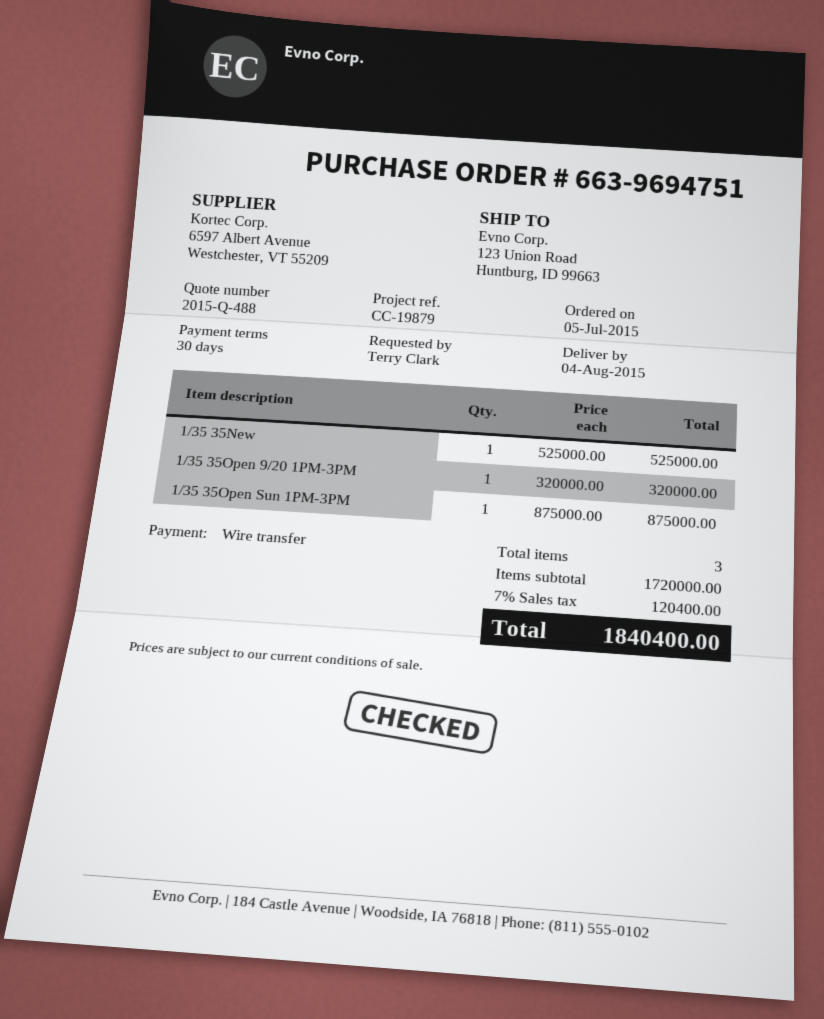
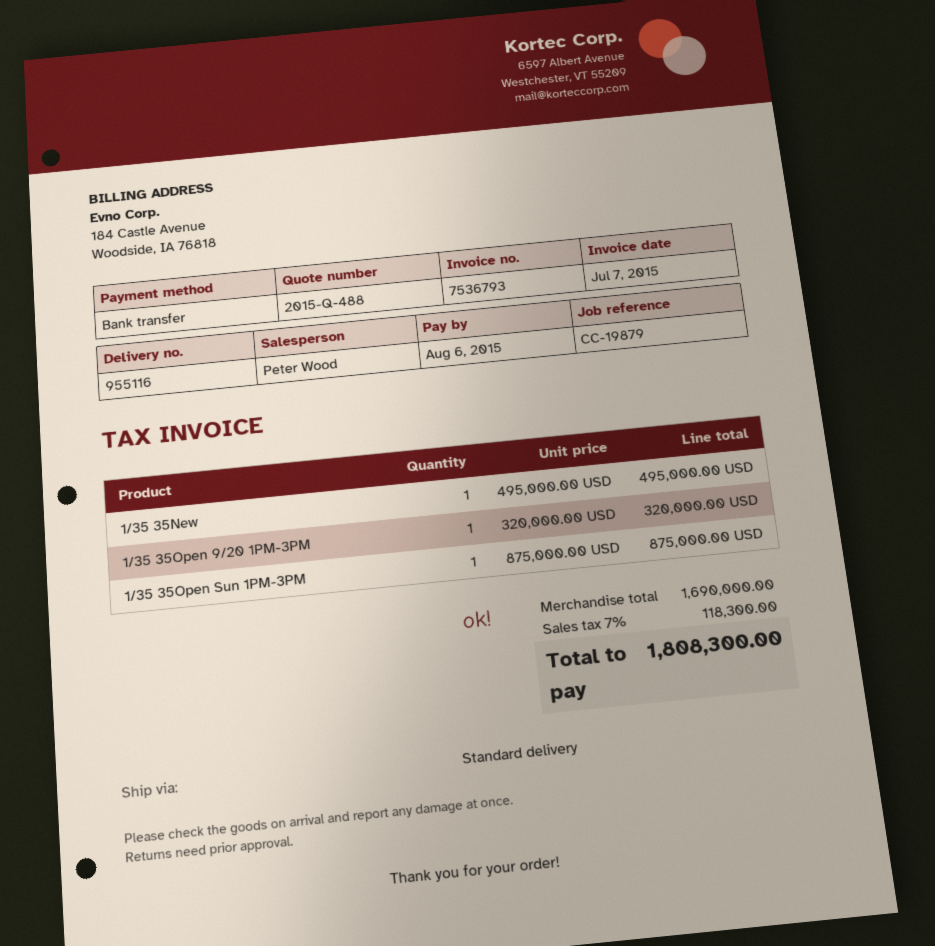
1/35 35New: 1 x 525000.00 = 525000.00 -> 1 x 495000.00 = 495000.00
subtotal: 1720000.00 -> 1690000.00
tax: 7% = 120400.00 -> 7% = 118300.00
total: 1840400.00 -> 1808300.00

